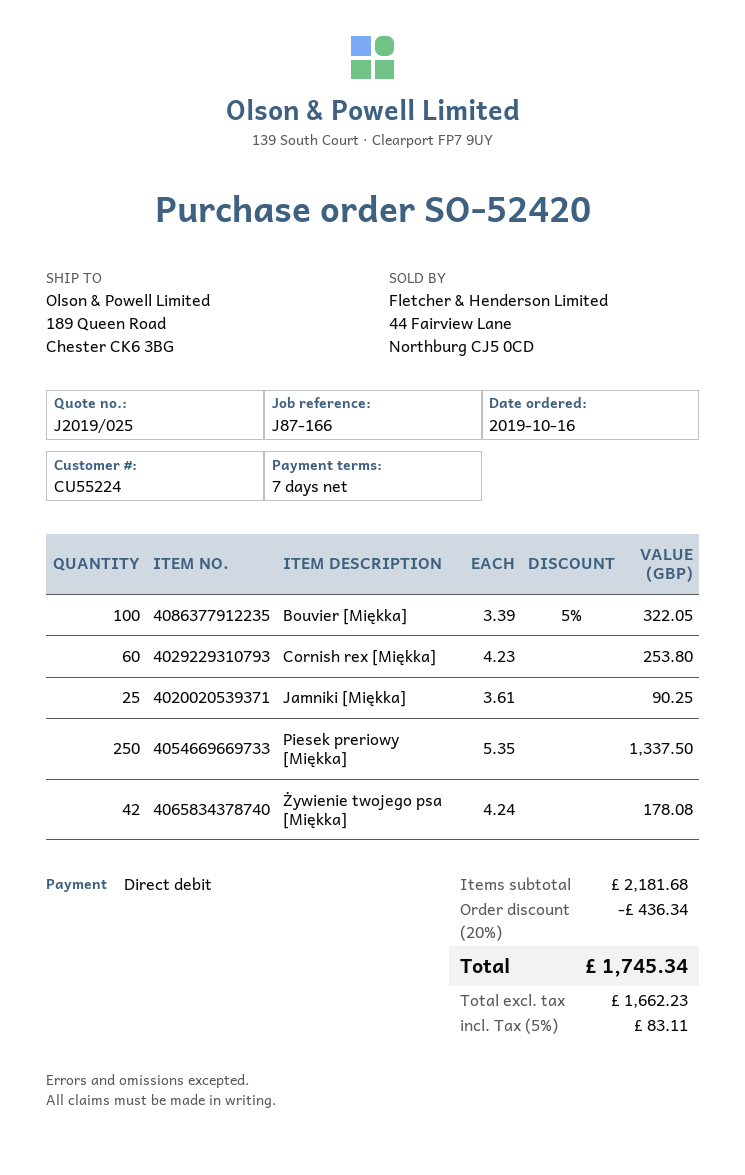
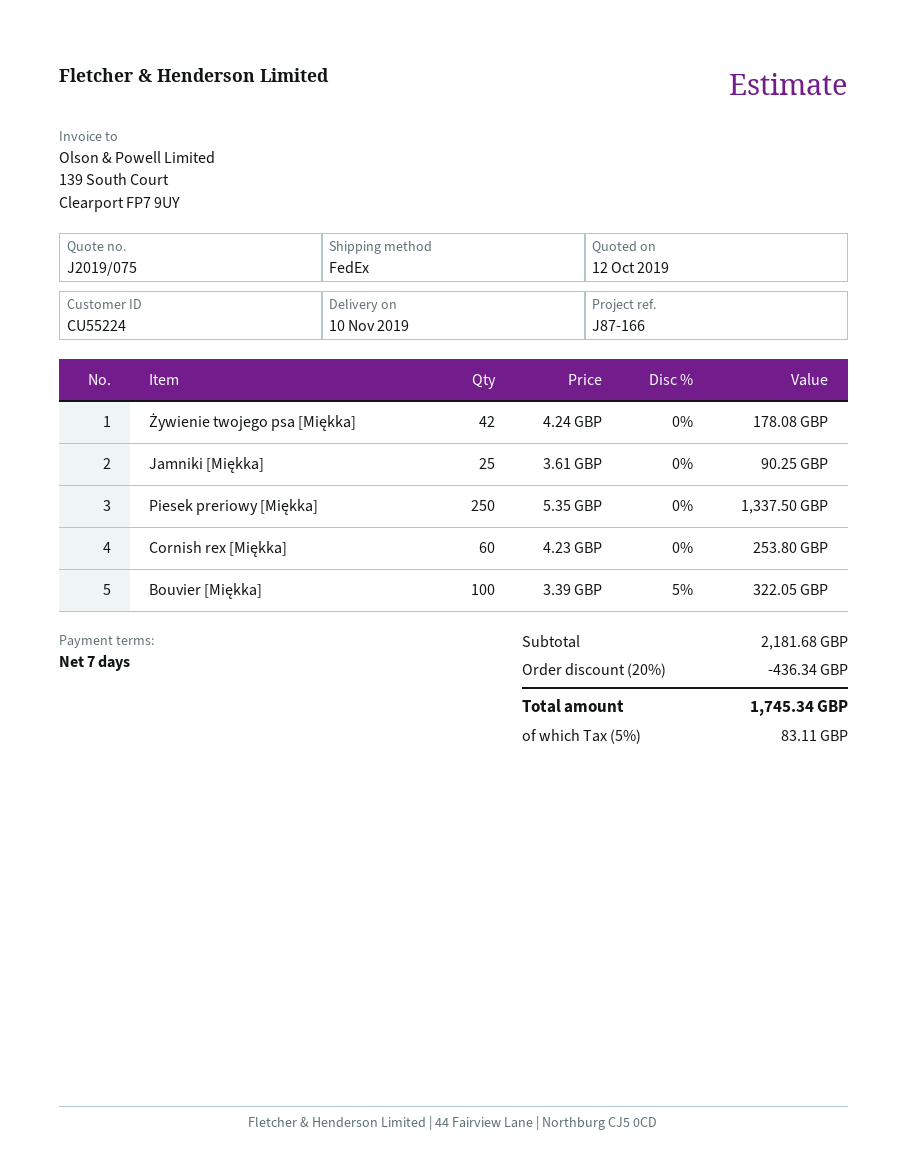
quote number: J2019/025 -> J2019/075

